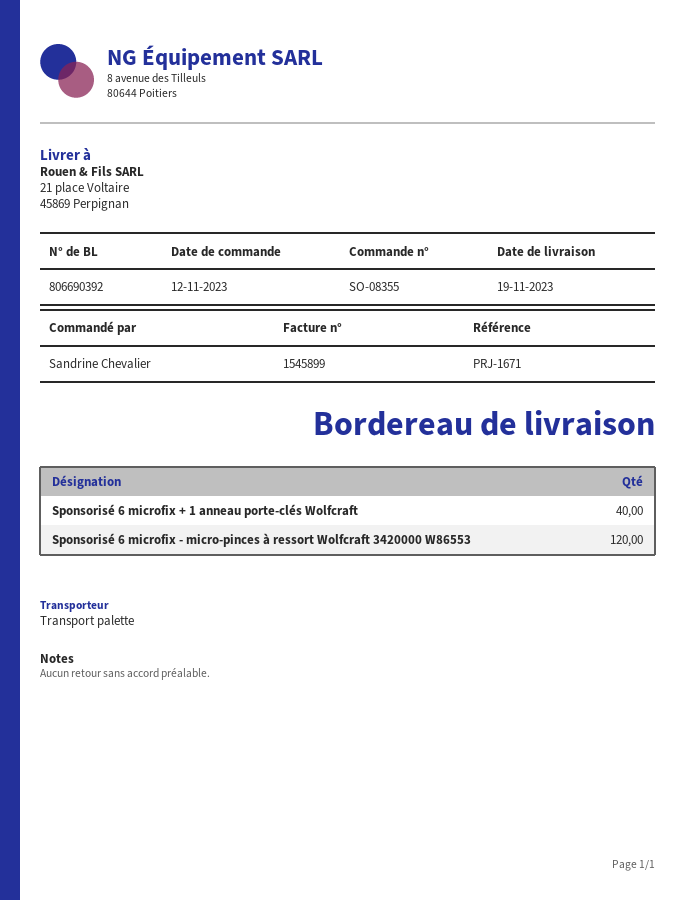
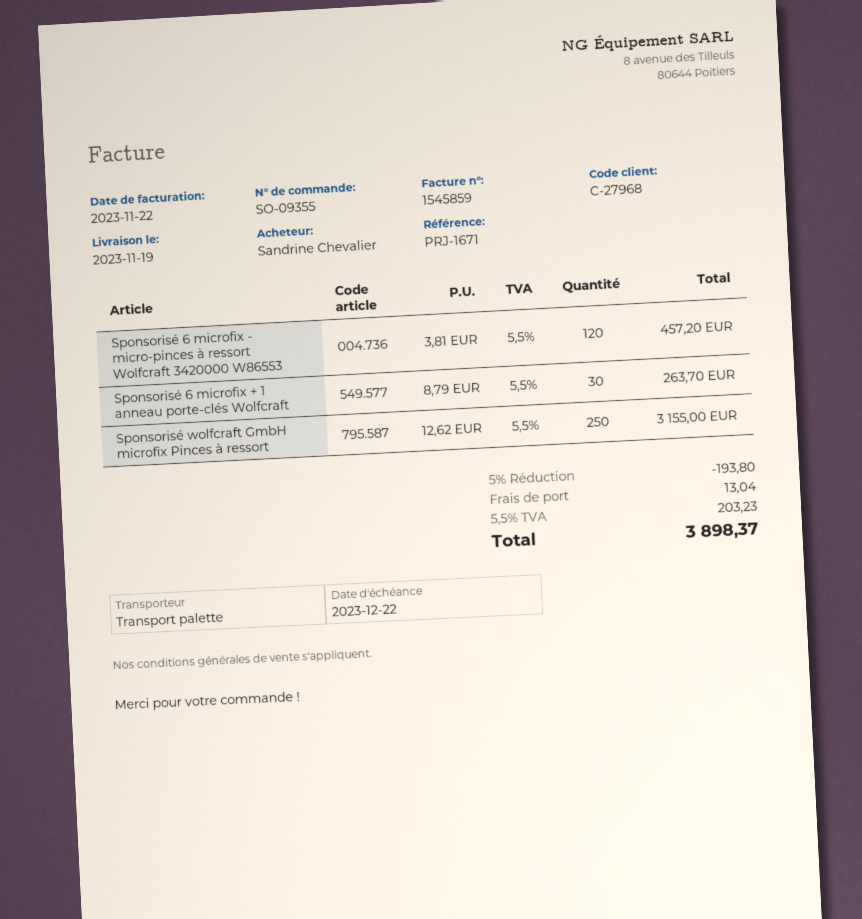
order number: SO-08355 -> SO-09355
invoice number: 1545899 -> 1545859
Sponsorisé 6 microfix + 1 anneau porte-clés Wolfcraft: 40 -> 30
Sponsorisé wolfcraft GmbH microfix Pinces à ressort: none -> 250

